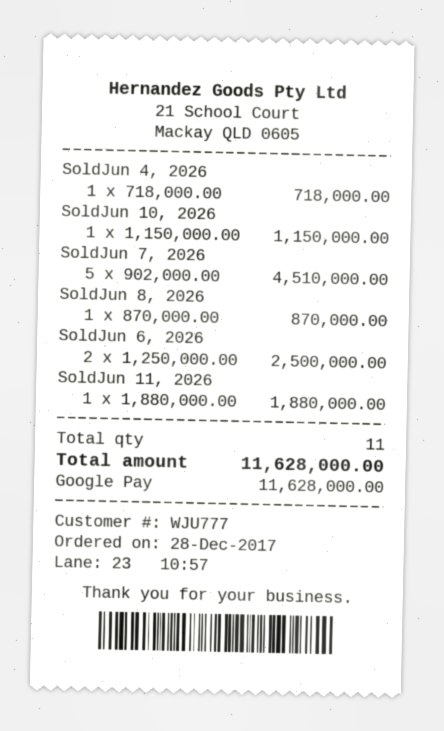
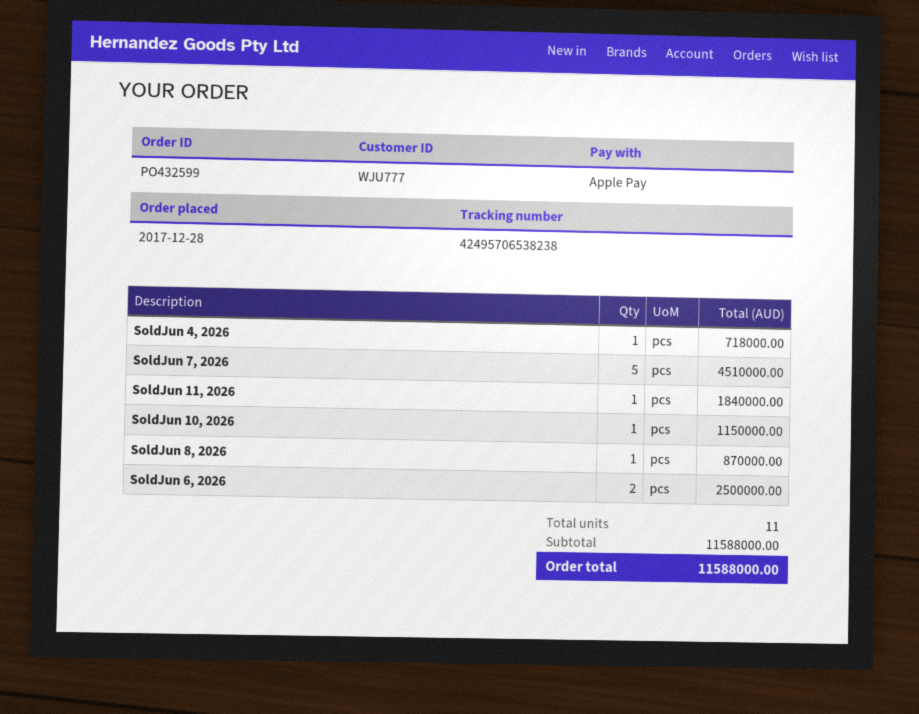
payment method: Google Pay -> Apple Pay
SoldJun 11, 2026: 1 for 1880000.00 -> 1 for 1840000.00
total: 11628000.00 -> 11588000.00

